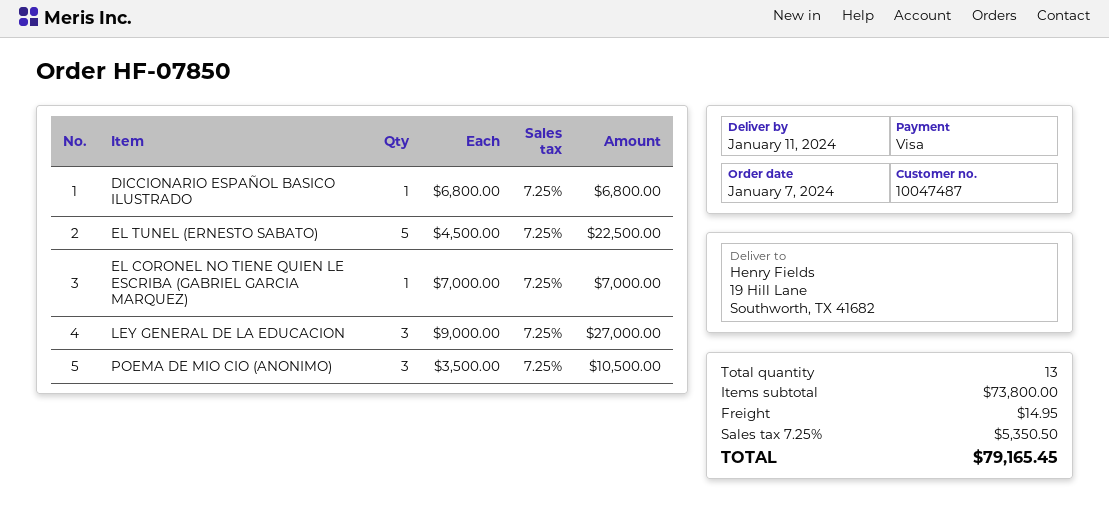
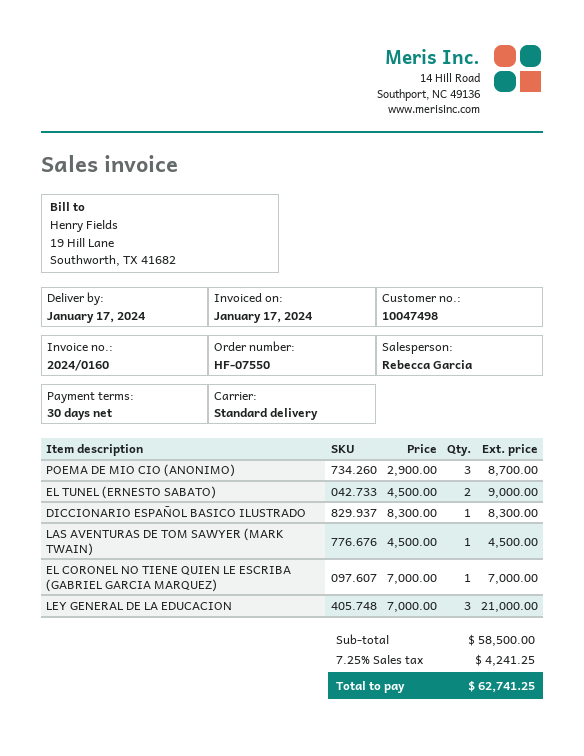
order number: HF-07850 -> HF-07550
delivery date: 2024-01-11 -> 2024-01-17
customer number: 10047487 -> 10047498
DICCIONARIO ESPAÑOL BASICO ILUSTRADO: 1 x 6800.00 = 6800.00 -> 1 x 8300.00 = 8300.00
EL TUNEL (ERNESTO SABATO): 5 x 4500.00 = 22500.00 -> 2 x 4500.00 = 9000.00
LEY GENERAL DE LA EDUCACION: 3 x 9000.00 = 27000.00 -> 3 x 7000.00 = 21000.00
POEMA DE MIO CIO (ANONIMO): 3 x 3500.00 = 10500.00 -> 3 x 2900.00 = 8700.00
LAS AVENTURAS DE TOM SAWYER (MARK TWAIN): none -> 1 x 4500.00 = 4500.00
subtotal: 73800.00 -> 58500.00
shipping: 14.95 -> none
tax: 7.25% = 5350.50 -> 7.25% = 4241.25
total: 79165.45 -> 62741.25

